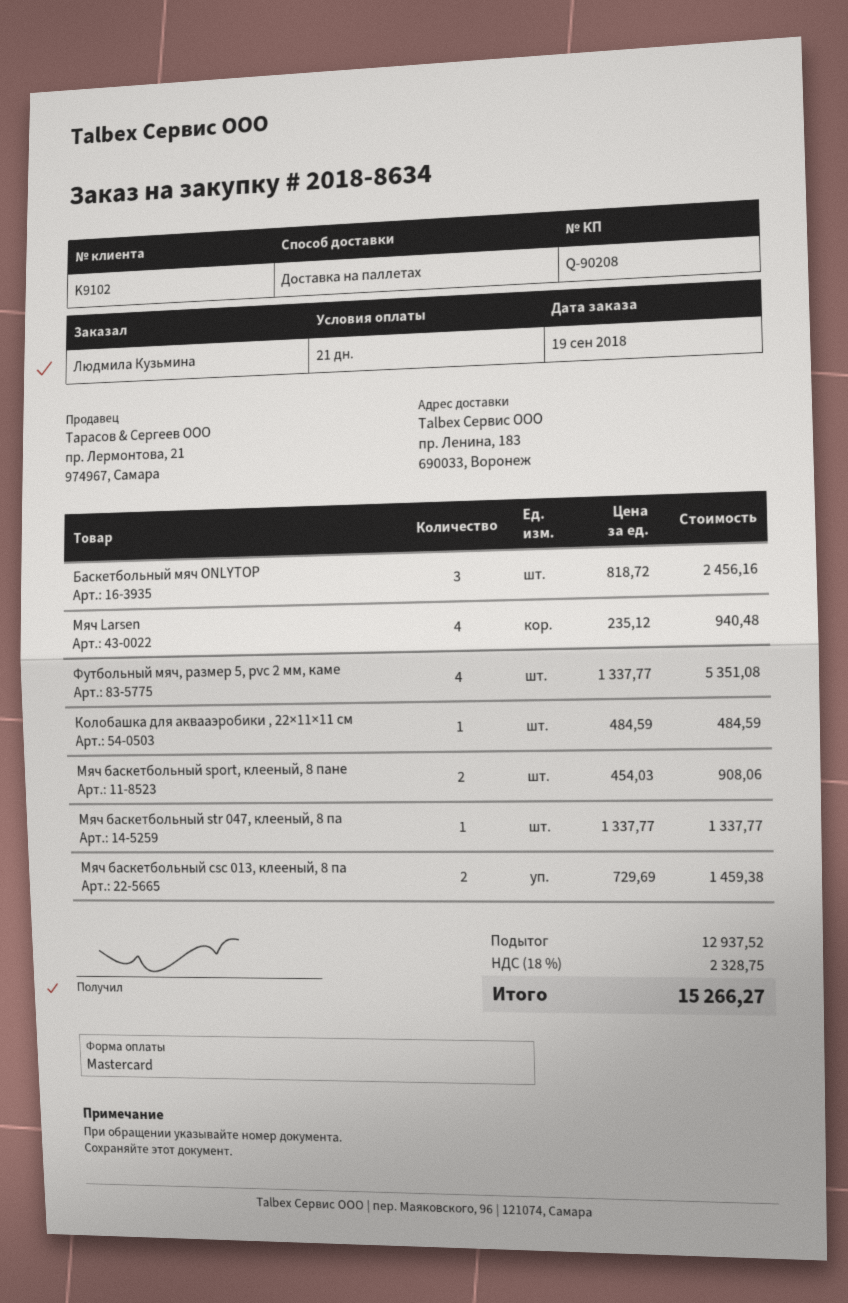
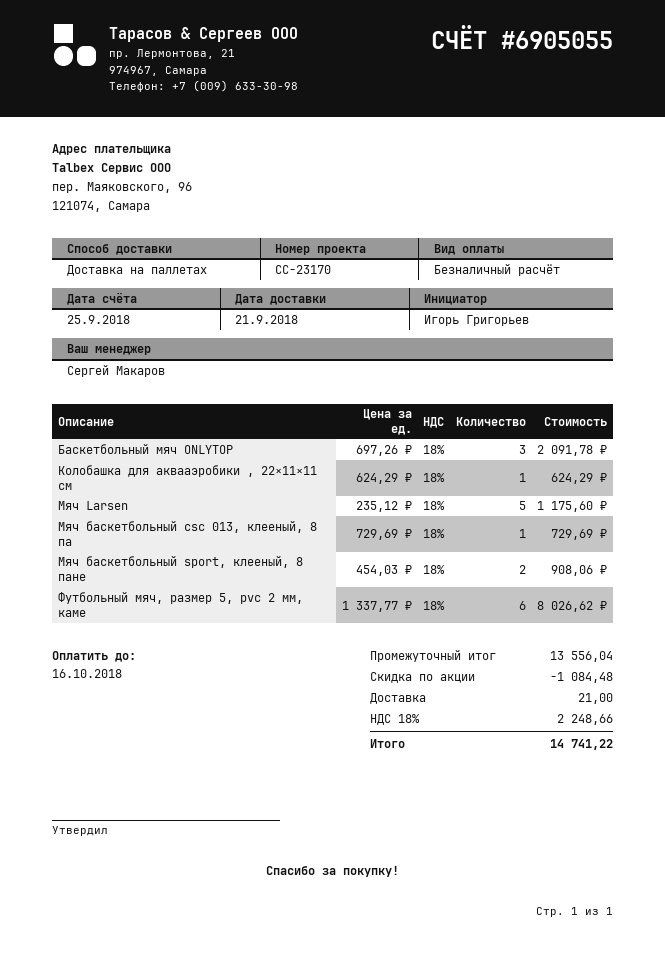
ordered by: Людмила Кузьмина -> Игорь Григорьев
payment method: Mastercard -> bank transfer
Баскетбольный мяч ONLYTOP: 3 x 818.72 = 2456.16 -> 3 x 697.26 = 2091.78
Мяч Larsen: 4 x 235.12 = 940.48 -> 5 x 235.12 = 1175.60
Футбольный мяч, размер 5, pvс 2 мм, каме: 4 x 1337.77 = 5351.08 -> 6 x 1337.77 = 8026.62
Колобашка для аквааэробики , 22×11×11 см: 1 x 484.59 = 484.59 -> 1 x 624.29 = 624.29
Мяч баскетбольный str 047, клееный, 8 па: 1 x 1337.77 = 1337.77 -> none
Мяч баскетбольный csc 013, клееный, 8 па: 2 x 729.69 = 1459.38 -> 1 x 729.69 = 729.69
subtotal: 12937.52 -> 13556.04
discount: none -> 1084.48
shipping: none -> 21.00
tax: 18% = 2328.75 -> 18% = 2248.66
total: 15266.27 -> 14741.22

